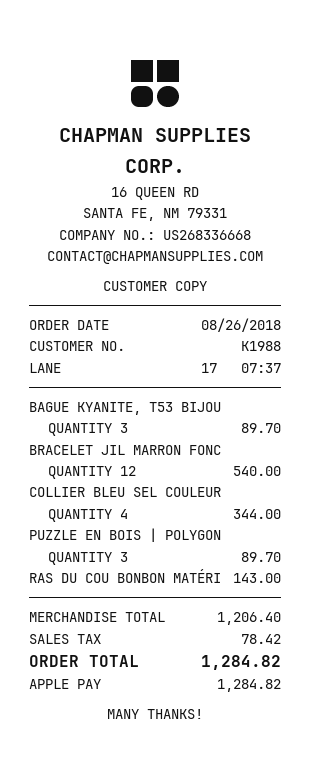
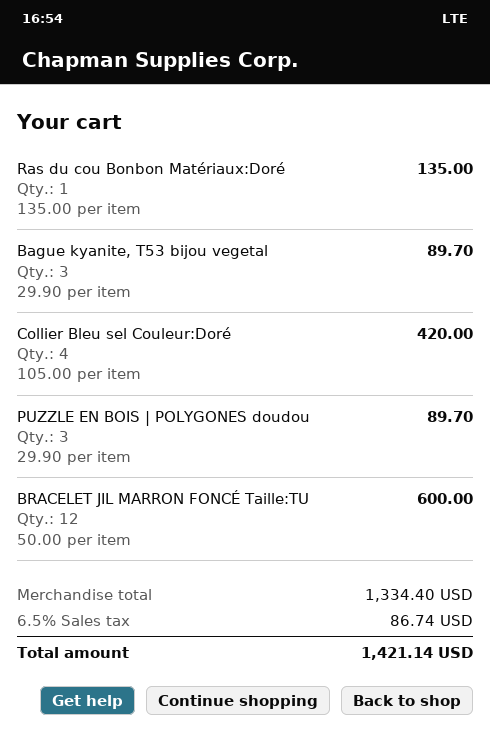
BRACELET JIL MARRON FONC: 12 for 540.00 -> 12 for 600.00
COLLIER BLEU SEL COULEUR: 4 for 344.00 -> 4 for 420.00
RAS DU COU BONBON MATÉRI: 1 for 143.00 -> 1 for 135.00
subtotal: 1206.40 -> 1334.40
tax: 78.42 -> 86.74
total: 1284.82 -> 1421.14

